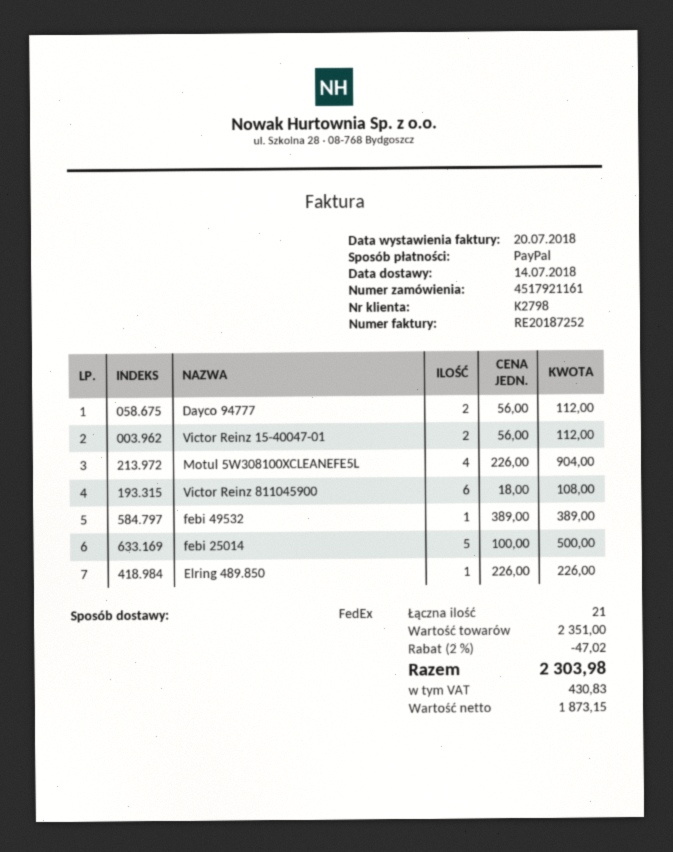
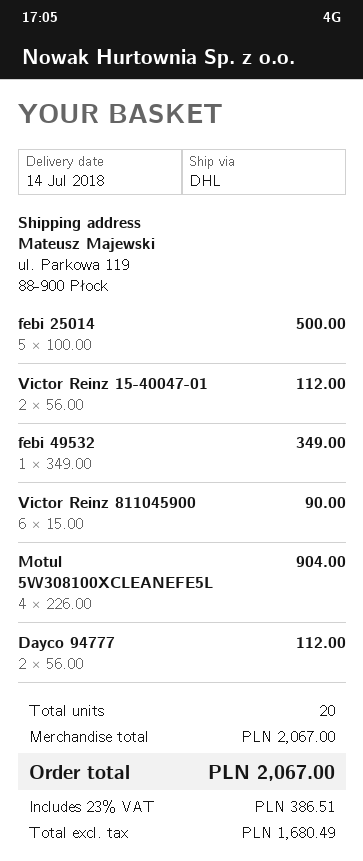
shipping method: FedEx -> DHL
Victor Reinz 811045900: 6 x 18.00 = 108.00 -> 6 x 15.00 = 90.00
febi 49532: 1 x 389.00 = 389.00 -> 1 x 349.00 = 349.00
Elring 489.850: 1 x 226.00 = 226.00 -> none
total quantity: 21 -> 20
subtotal: 2351.00 -> 2067.00
discount: 2% = 47.02 -> none
net: 1873.15 -> 1680.49
tax: 430.83 -> 386.51
total: 2303.98 -> 2067.00

